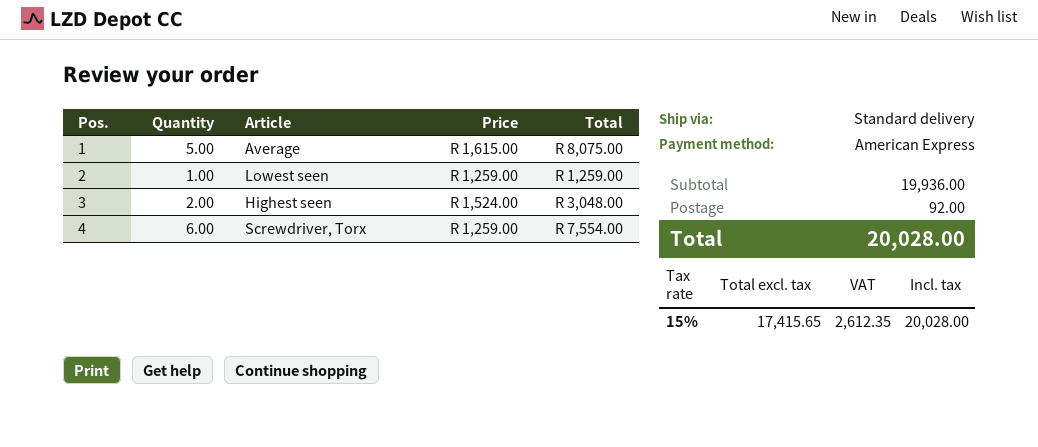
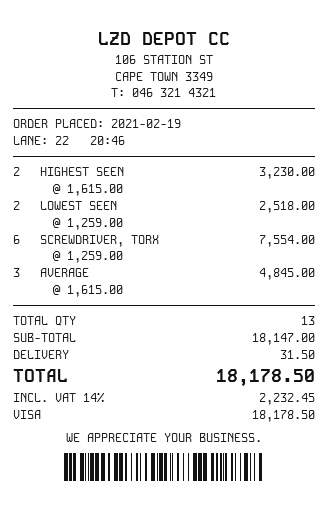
payment method: American Express -> Visa
Average: 5 x 1615.00 = 8075.00 -> 3 x 1615.00 = 4845.00
Lowest seen: 1 x 1259.00 = 1259.00 -> 2 x 1259.00 = 2518.00
Highest seen: 2 x 1524.00 = 3048.00 -> 2 x 1615.00 = 3230.00
subtotal: 19936.00 -> 18147.00
shipping: 92.00 -> 31.50
tax: 15% = 2612.35 -> 14% = 2232.45
total: 20028.00 -> 18178.50

